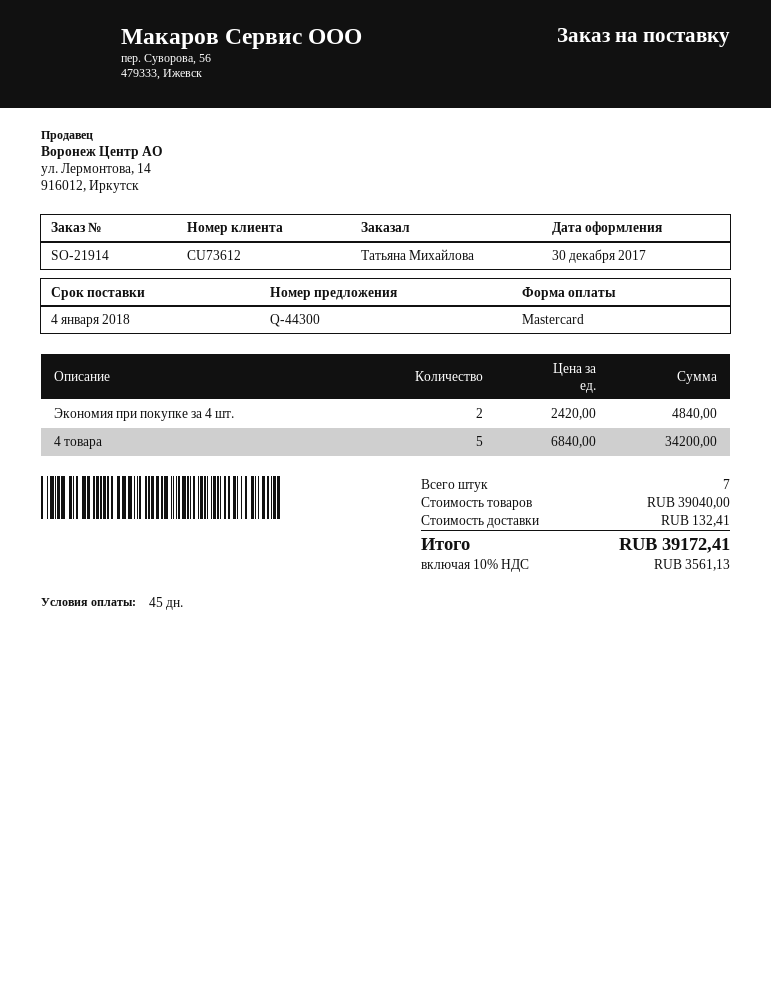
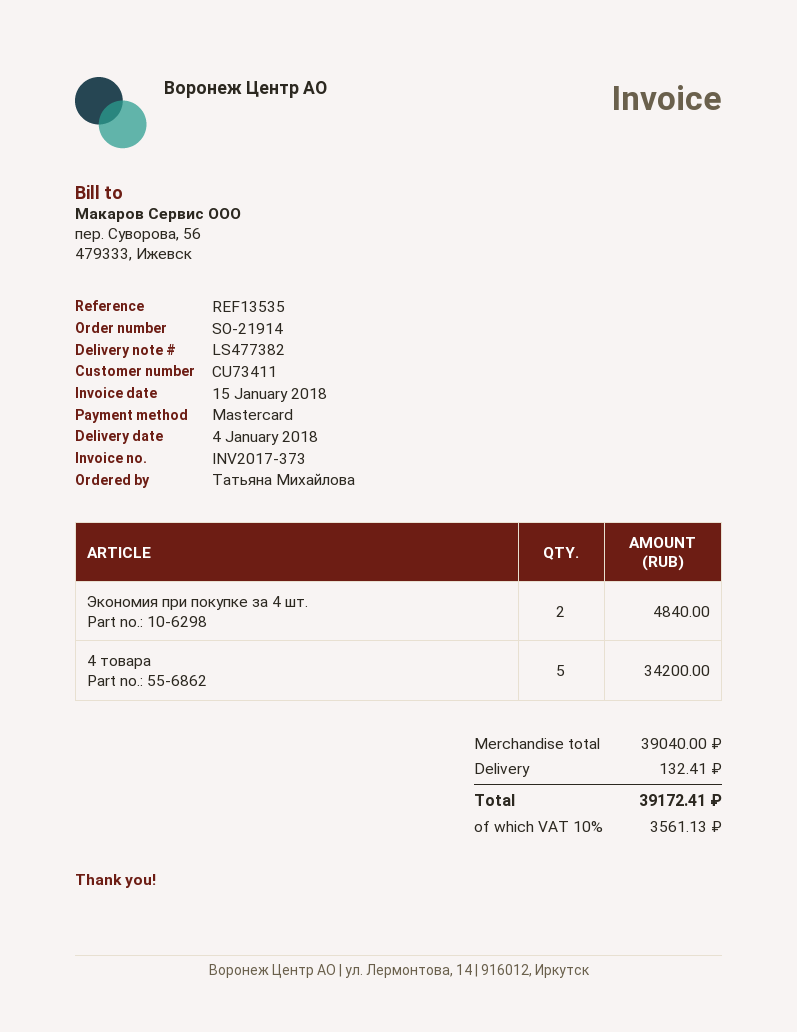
customer number: CU73612 -> CU73411

